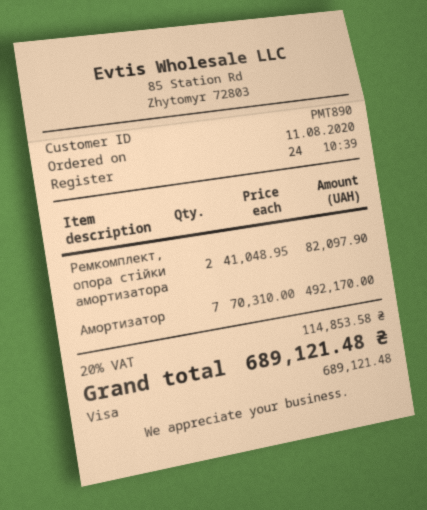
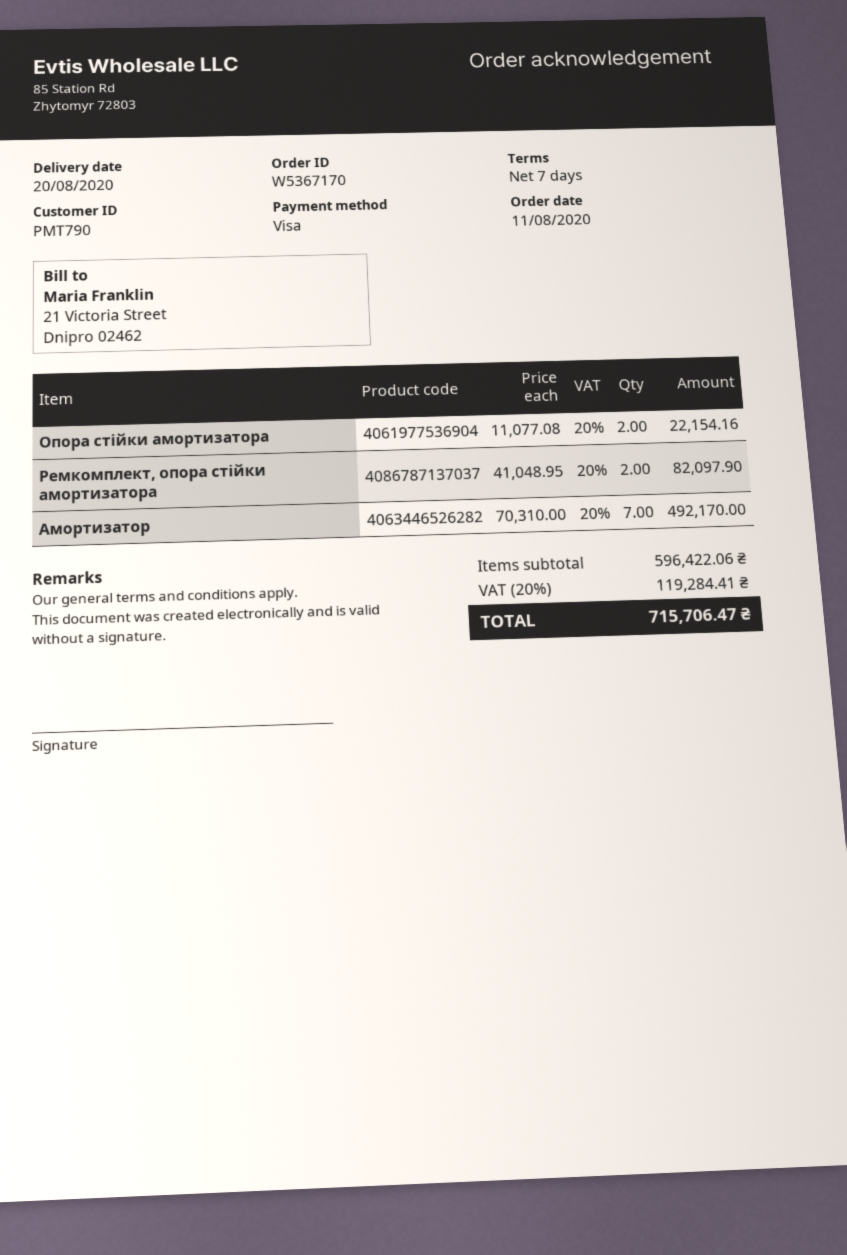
customer number: PMT890 -> PMT790
Опора стійки амортизатора: none -> 2 x 11077.08 = 22154.16
tax: 20% = 114853.58 -> 20% = 119284.41
total: 689121.48 -> 715706.47

